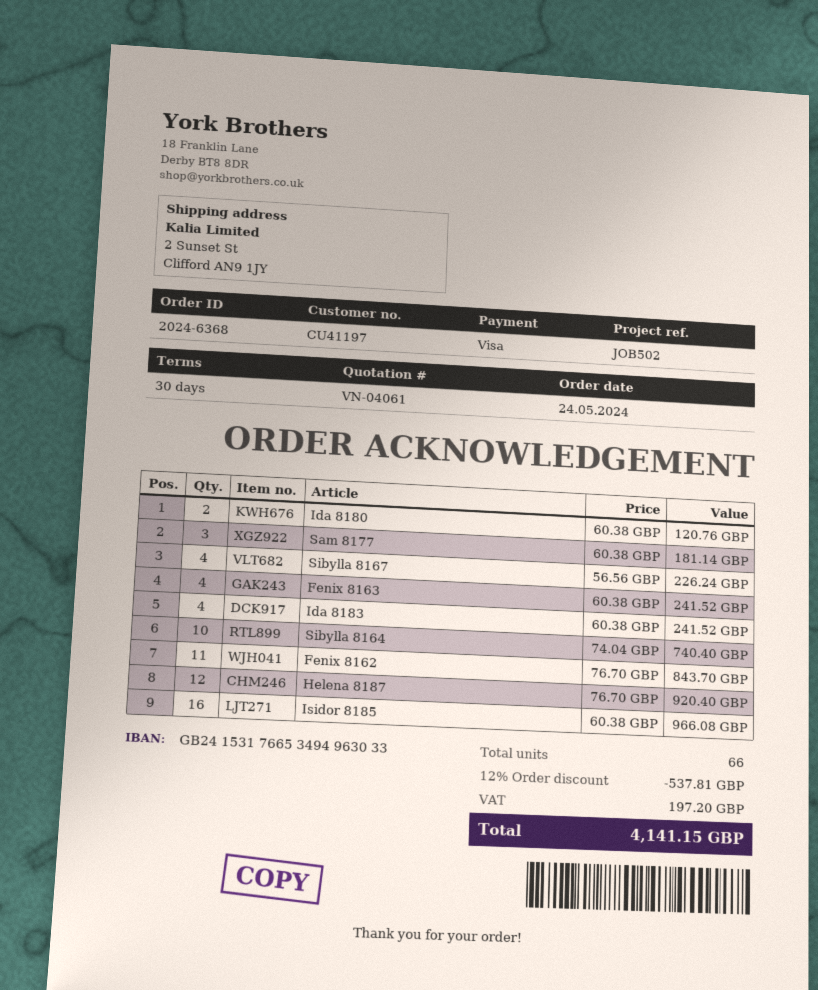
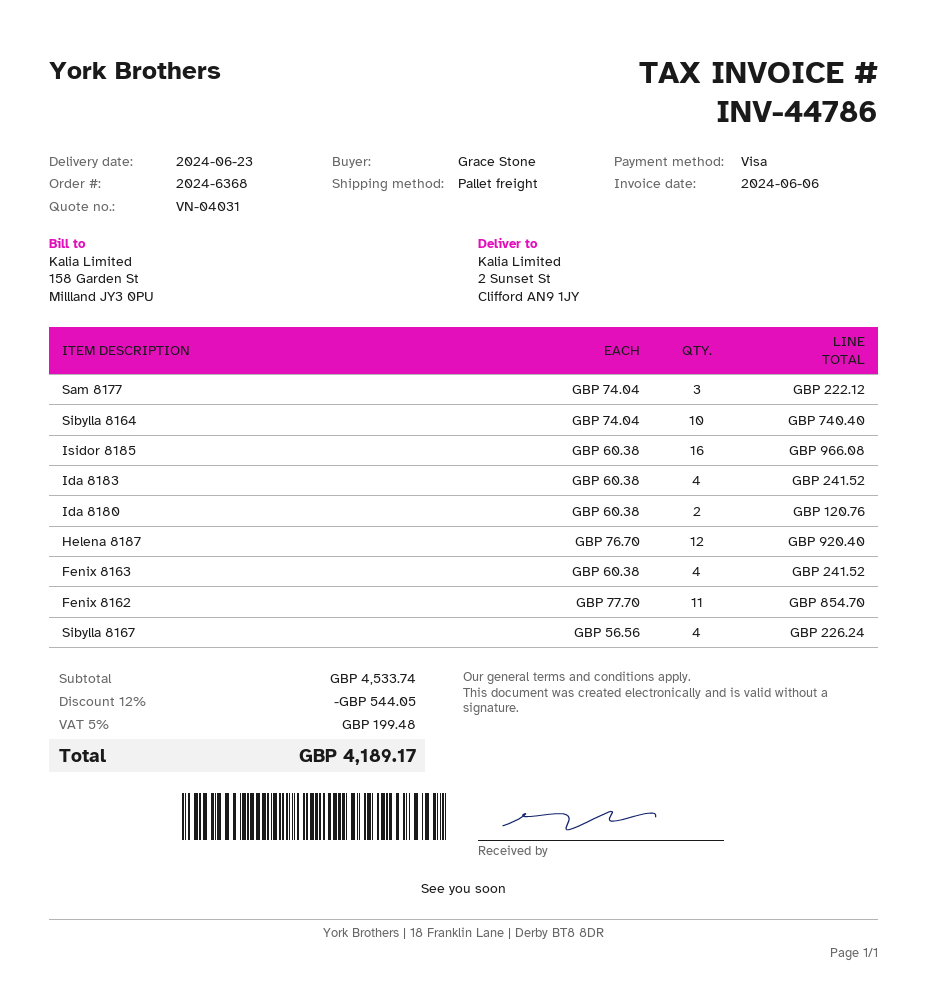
quote number: VN-04061 -> VN-04031
Sam 8177: 3 x 60.38 = 181.14 -> 3 x 74.04 = 222.12
Fenix 8162: 11 x 76.70 = 843.70 -> 11 x 77.70 = 854.70
discount: 12% = 537.81 -> 12% = 544.05
tax: 197.20 -> 199.48
total: 4141.15 -> 4189.17

